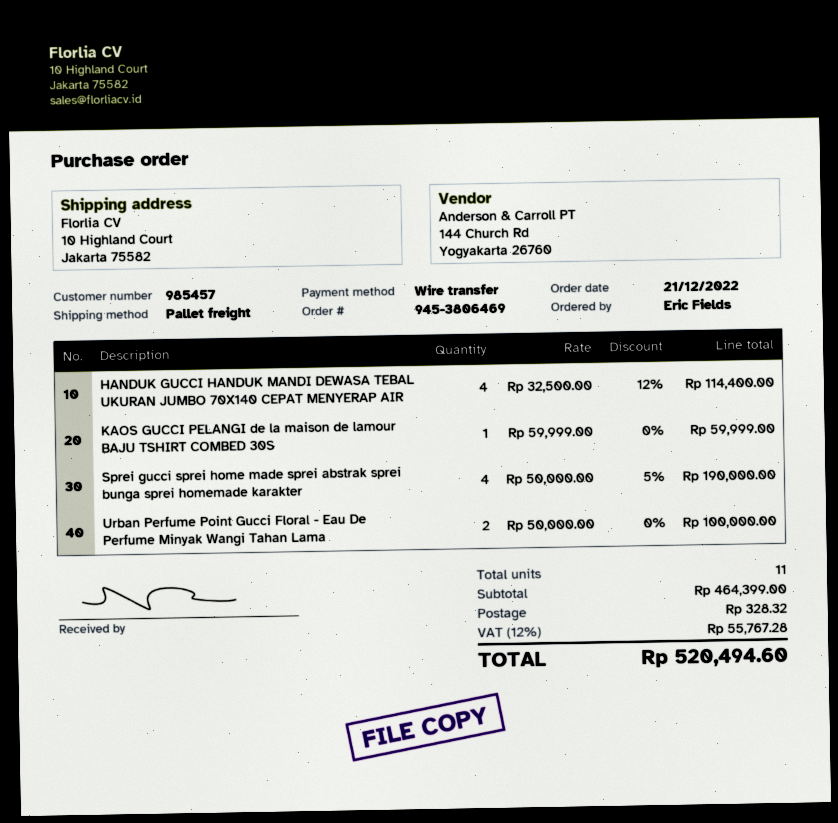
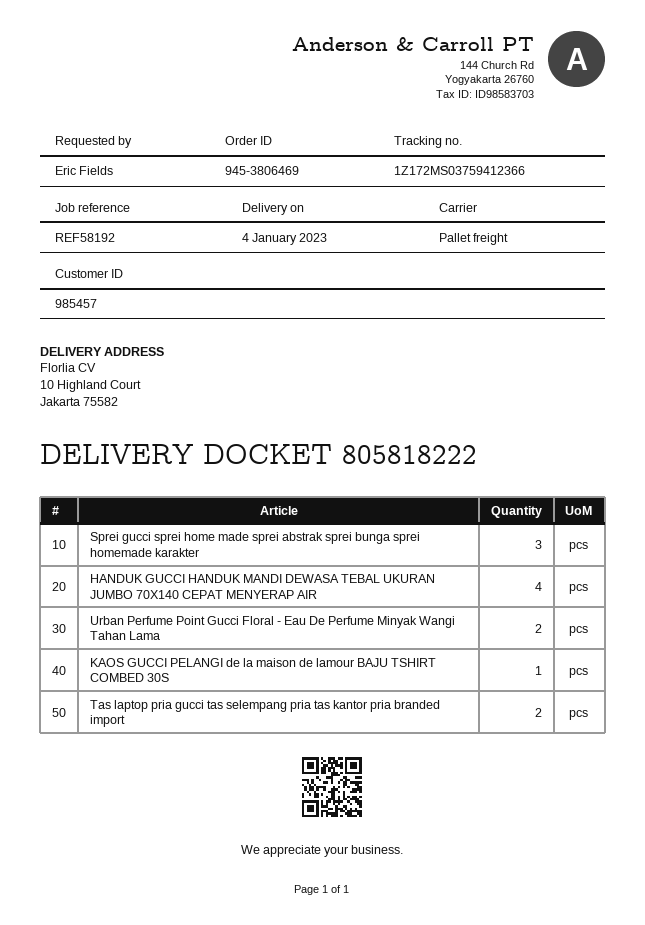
Sprei gucci sprei home made sprei abstrak sprei bunga sprei homemade karakter: 4 -> 3
Tas laptop pria gucci tas selempang pria tas kantor pria branded import: none -> 2

